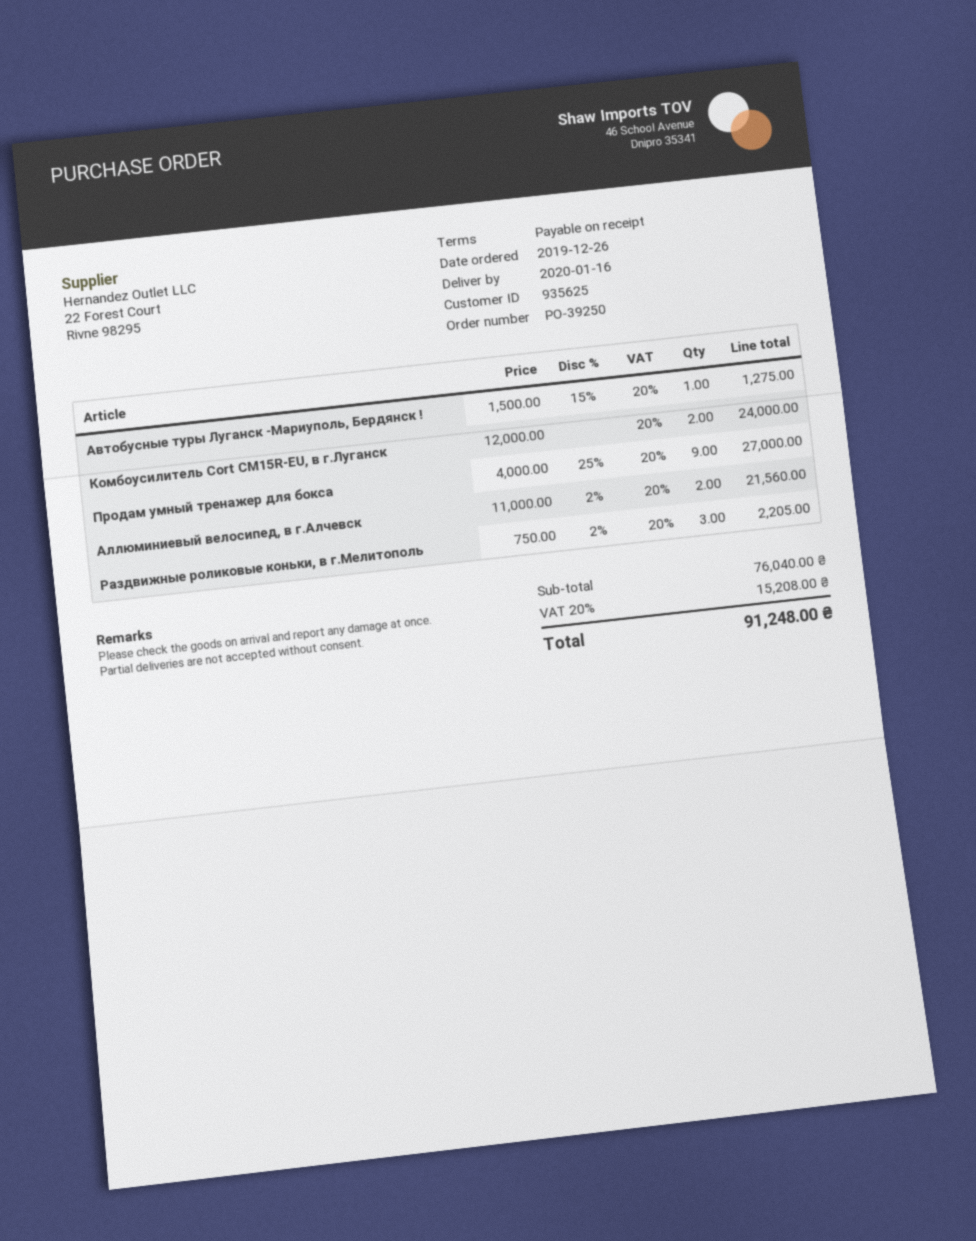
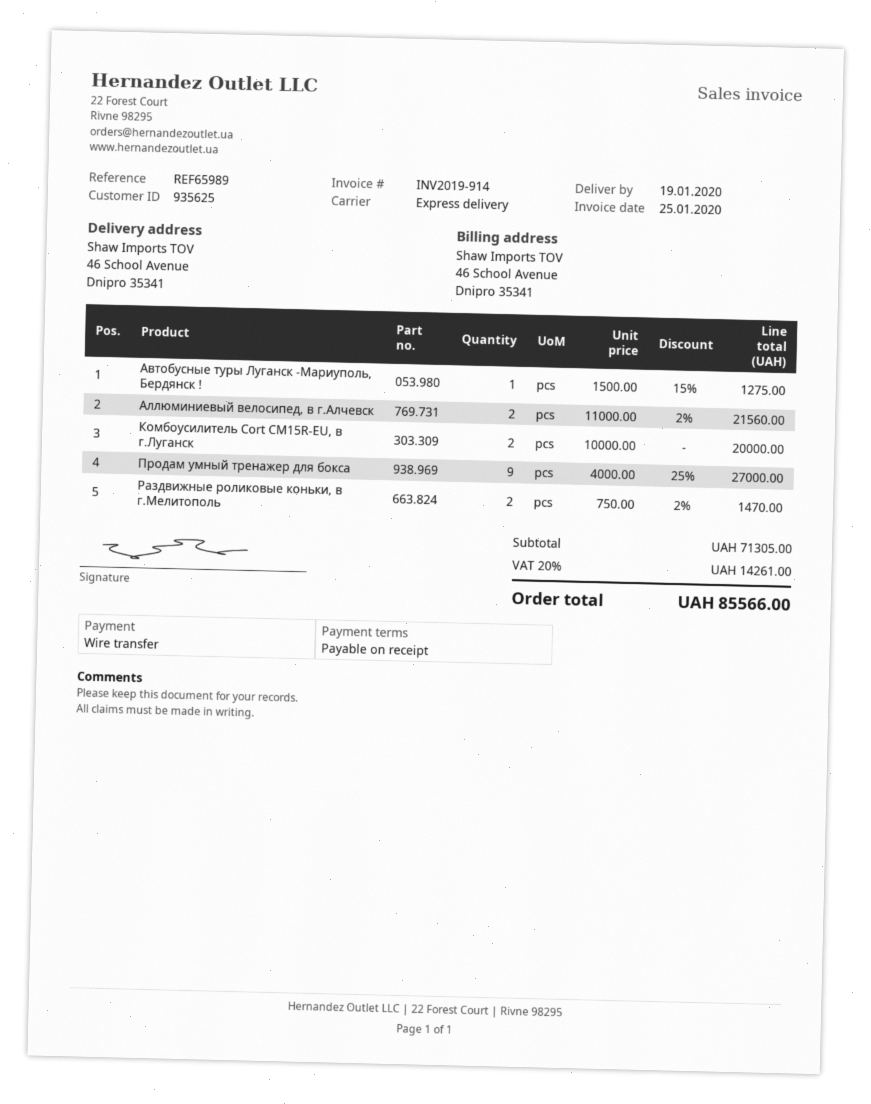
delivery date: 2020-01-16 -> 2020-01-19
Комбоусилитель Cort CM15R-EU, в г.Луганск: 2 x 12000.00 = 24000.00 -> 2 x 10000.00 = 20000.00
Раздвижные роликовые коньки, в г.Мелитополь: 3 x 750.00 - 2% = 2205.00 -> 2 x 750.00 - 2% = 1470.00
subtotal: 76040.00 -> 71305.00
tax: 20% = 15208.00 -> 20% = 14261.00
total: 91248.00 -> 85566.00

